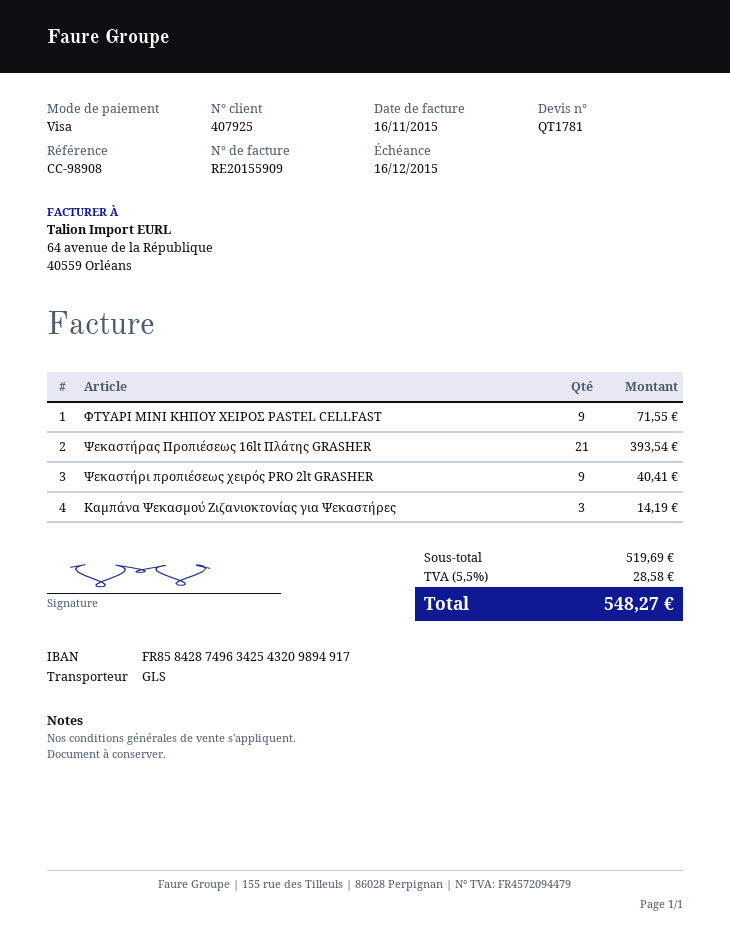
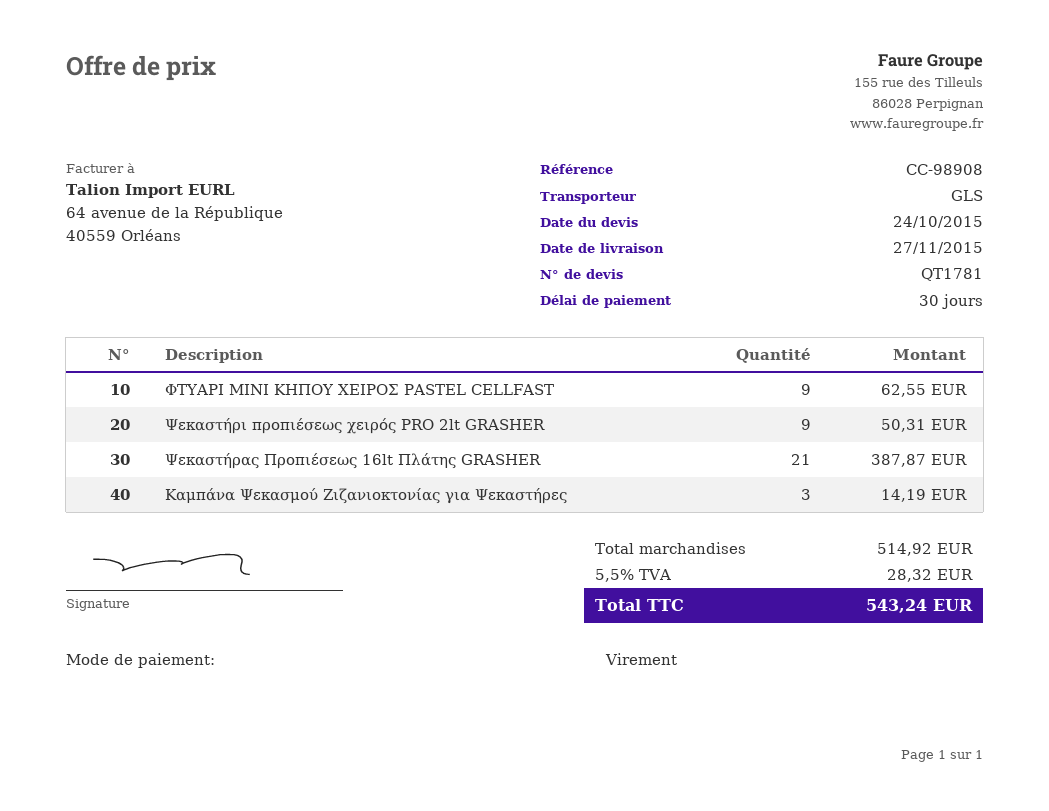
payment method: Visa -> bank transfer
ΦΤΥΑΡΙ ΜΙΝΙ ΚΗΠΟΥ ΧΕΙΡΟΣ PASTEL CELLFAST: 9 for 71.55 -> 9 for 62.55
Ψεκαστήρας Προπιέσεως 16lt Πλάτης GRASHER: 21 for 393.54 -> 21 for 387.87
Ψεκαστήρι προπιέσεως χειρός PRO 2lt GRASHER: 9 for 40.41 -> 9 for 50.31
subtotal: 519.69 -> 514.92
tax: 5.5% = 28.58 -> 5.5% = 28.32
total: 548.27 -> 543.24

